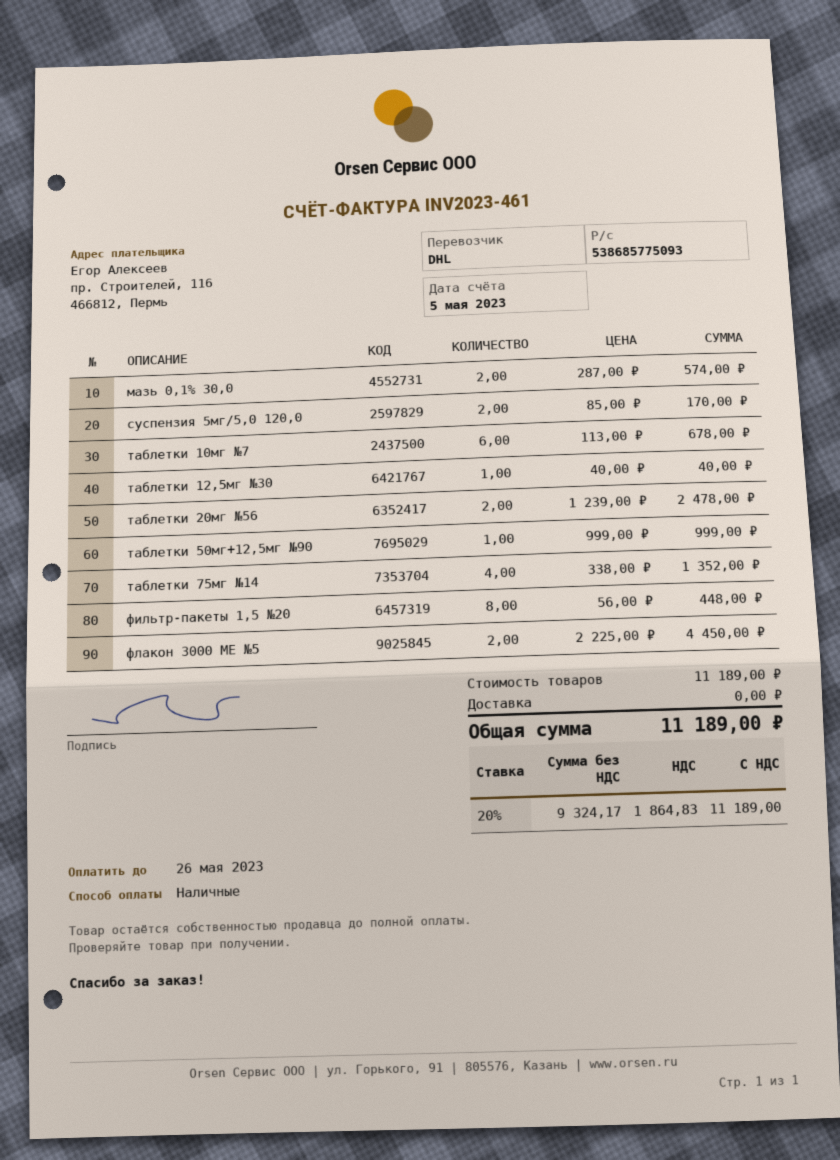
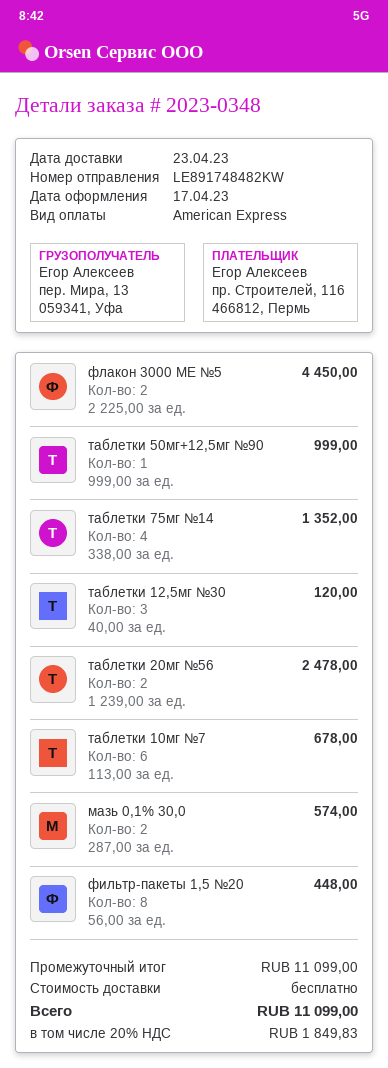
payment method: cash -> American Express
суспензия 5мг/5,0 120,0: 2 x 85.00 = 170.00 -> none
таблетки 12,5мг №30: 1 x 40.00 = 40.00 -> 3 x 40.00 = 120.00
subtotal: 11189.00 -> 11099.00
tax: 20% = 1864.83 -> 20% = 1849.83
total: 11189.00 -> 11099.00

